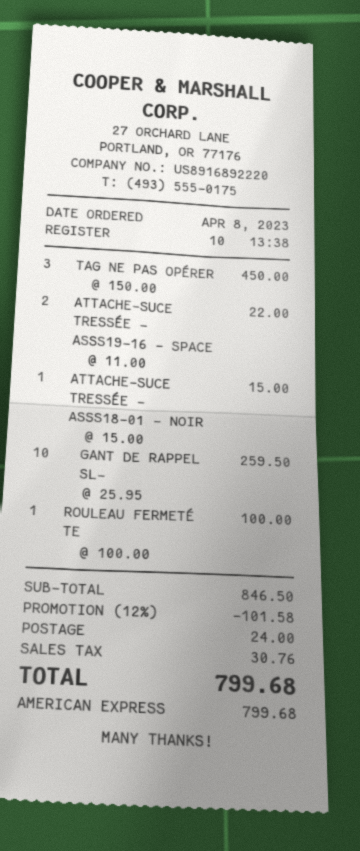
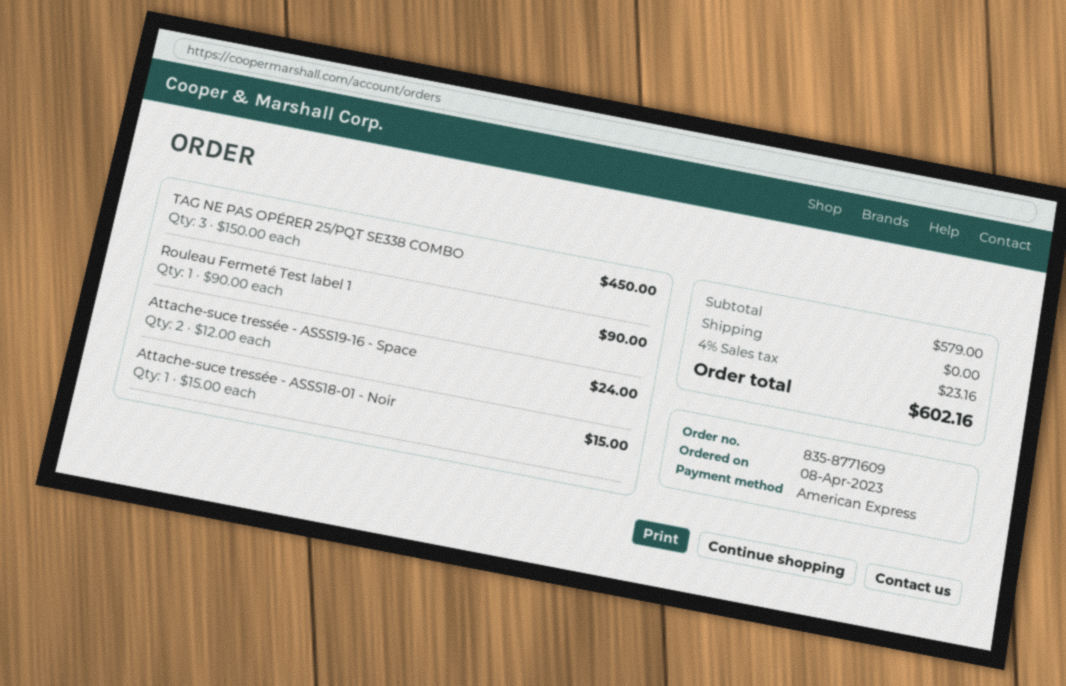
ATTACHE-SUCE TRESSÉE - ASSS19-16 - SPACE: 2 x 11.00 = 22.00 -> 2 x 12.00 = 24.00
GANT DE RAPPEL SL-: 10 x 25.95 = 259.50 -> none
ROULEAU FERMETÉ TE: 1 x 100.00 = 100.00 -> 1 x 90.00 = 90.00
subtotal: 846.50 -> 579.00
discount: 12% = 101.58 -> none
shipping: 24.00 -> 0.00
tax: 30.76 -> 23.16
total: 799.68 -> 602.16

